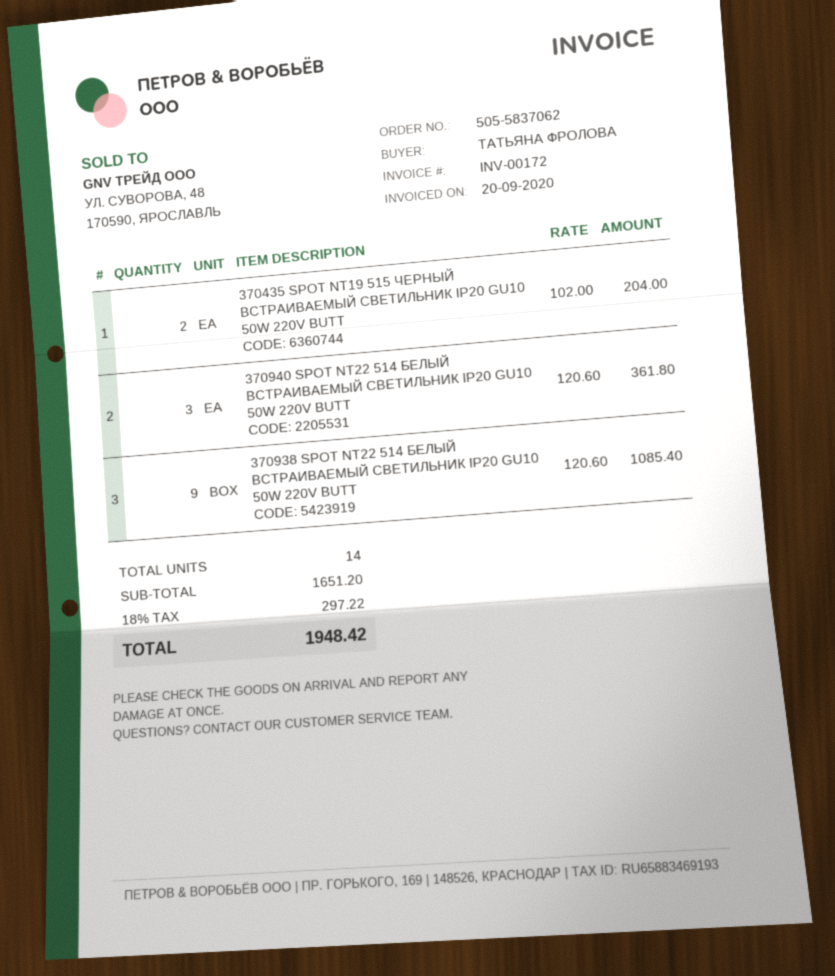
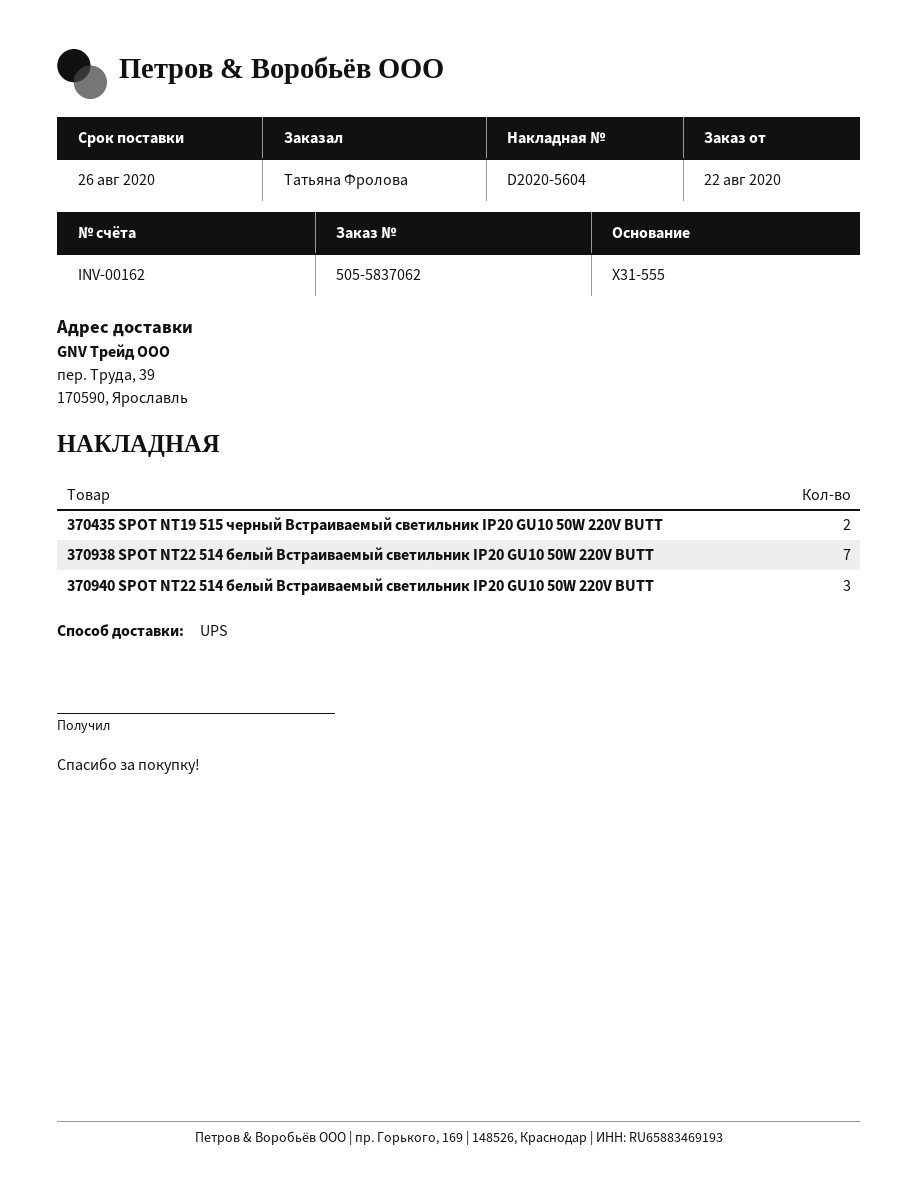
invoice number: INV-00172 -> INV-00162
370938 SPOT NT22 514 БЕЛЫЙ ВСТРАИВАЕМЫЙ СВЕТИЛЬНИК IP20 GU10 50W 220V BUTT: 9 -> 7

